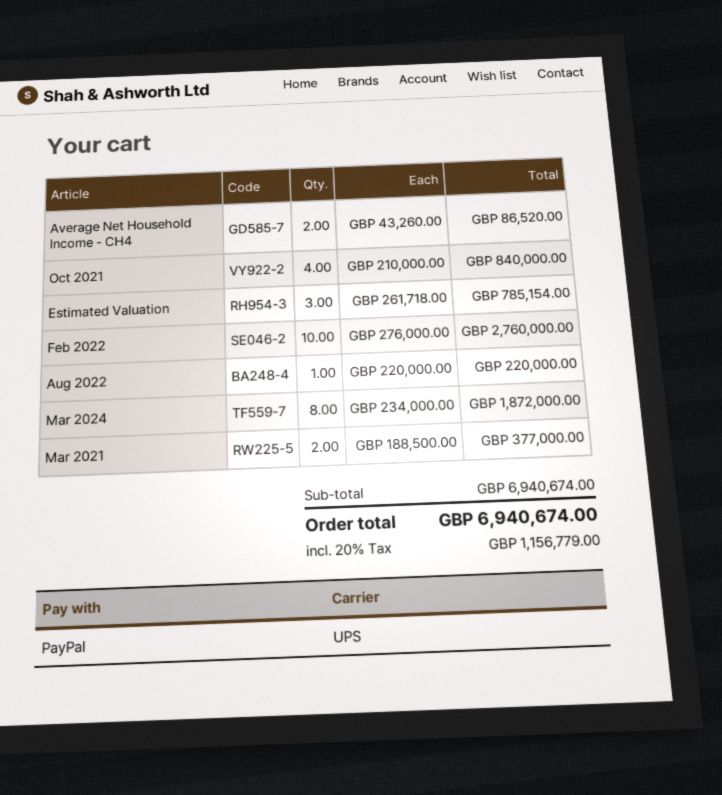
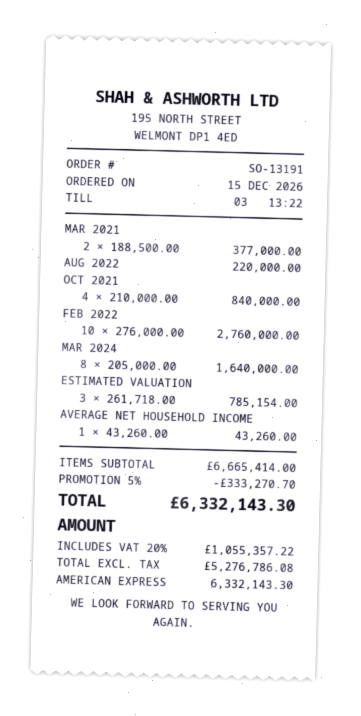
payment method: PayPal -> American Express
Average Net Household Income - CH4: 2 x 43260.00 = 86520.00 -> 1 x 43260.00 = 43260.00
Mar 2024: 8 x 234000.00 = 1872000.00 -> 8 x 205000.00 = 1640000.00
subtotal: 6940674.00 -> 6665414.00
discount: none -> 5% = 333270.70
tax: 20% = 1156779.00 -> 20% = 1055357.22
total: 6940674.00 -> 6332143.30

